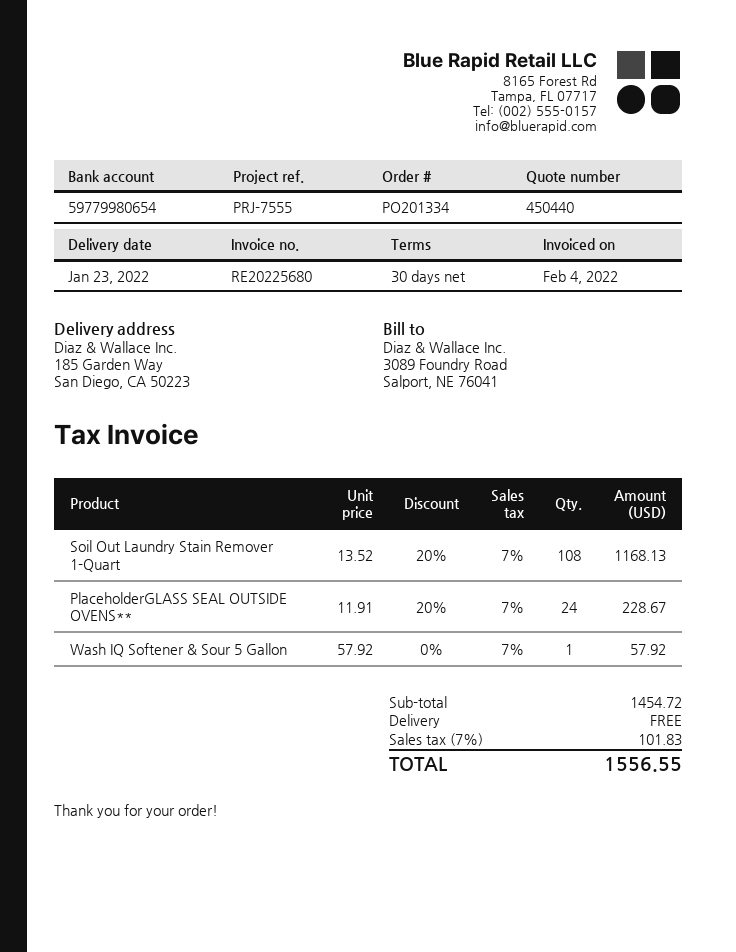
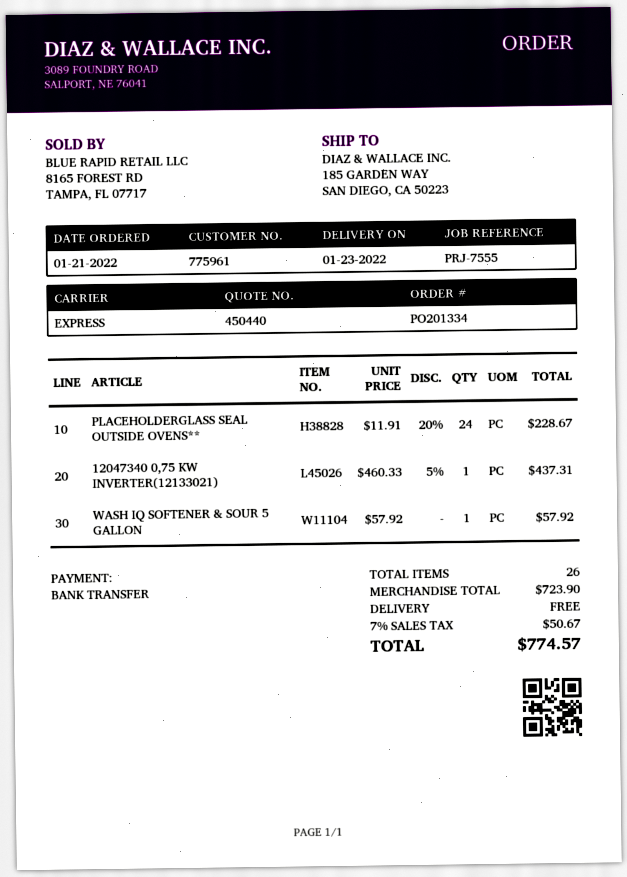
Soil Out Laundry Stain Remover 1-Quart: 108 x 13.52 - 20% = 1168.13 -> none
12047340 0,75 KW INVERTER(12133021): none -> 1 x 460.33 - 5% = 437.31
subtotal: 1454.72 -> 723.90
tax: 7% = 101.83 -> 7% = 50.67
total: 1556.55 -> 774.57

